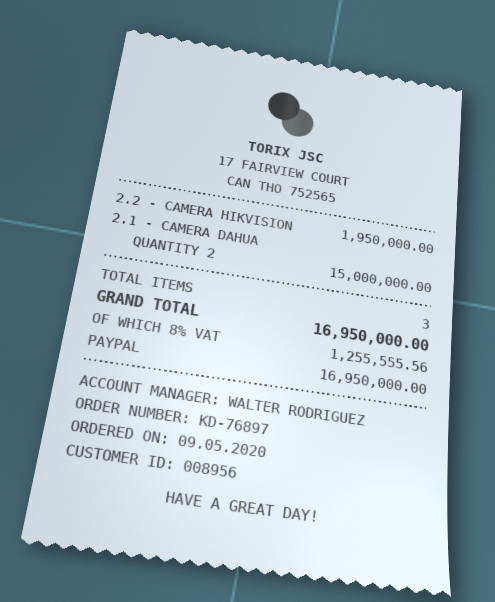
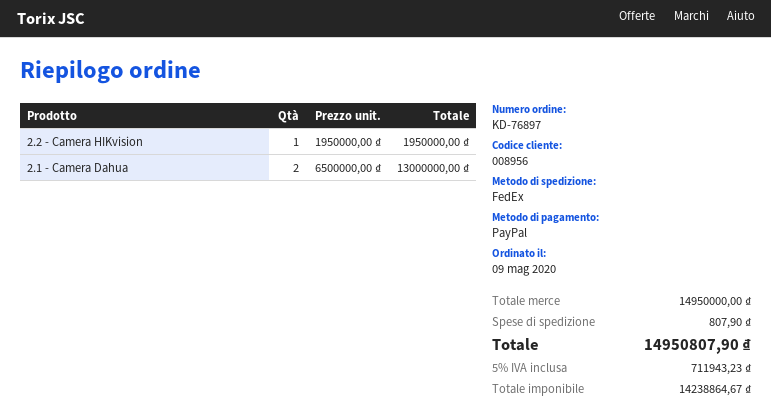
2.1 - CAMERA DAHUA: 2 for 15000000.00 -> 2 for 13000000.00
shipping: none -> 807.90
tax: 8% = 1255555.56 -> 5% = 711943.23
total: 16950000.00 -> 14950807.90

